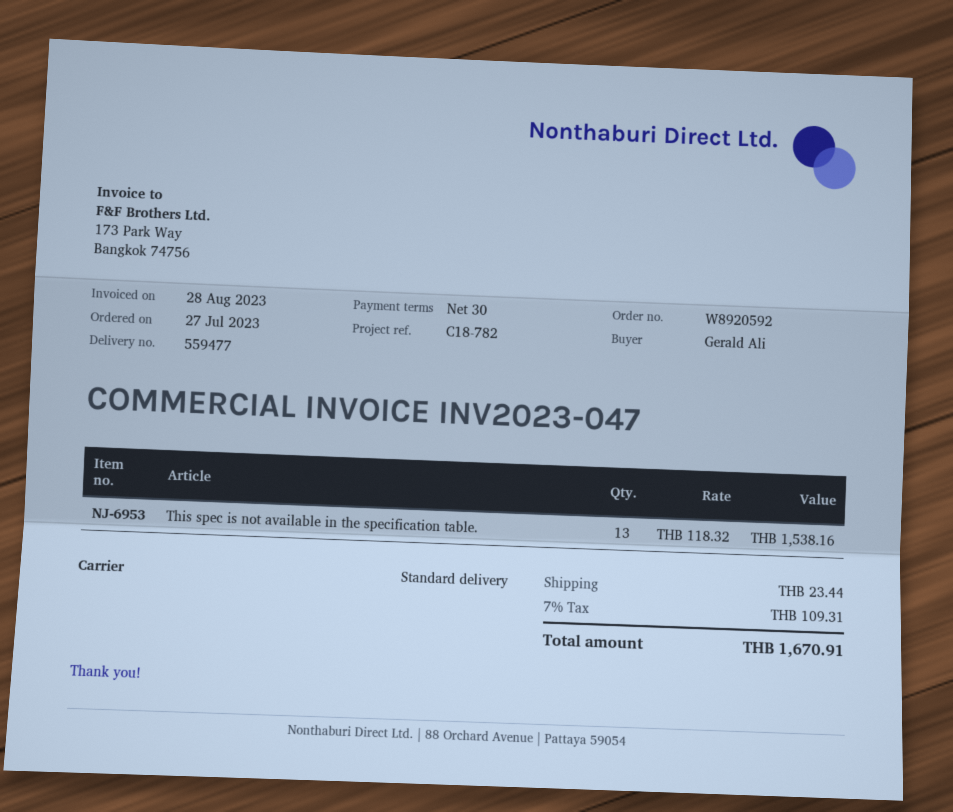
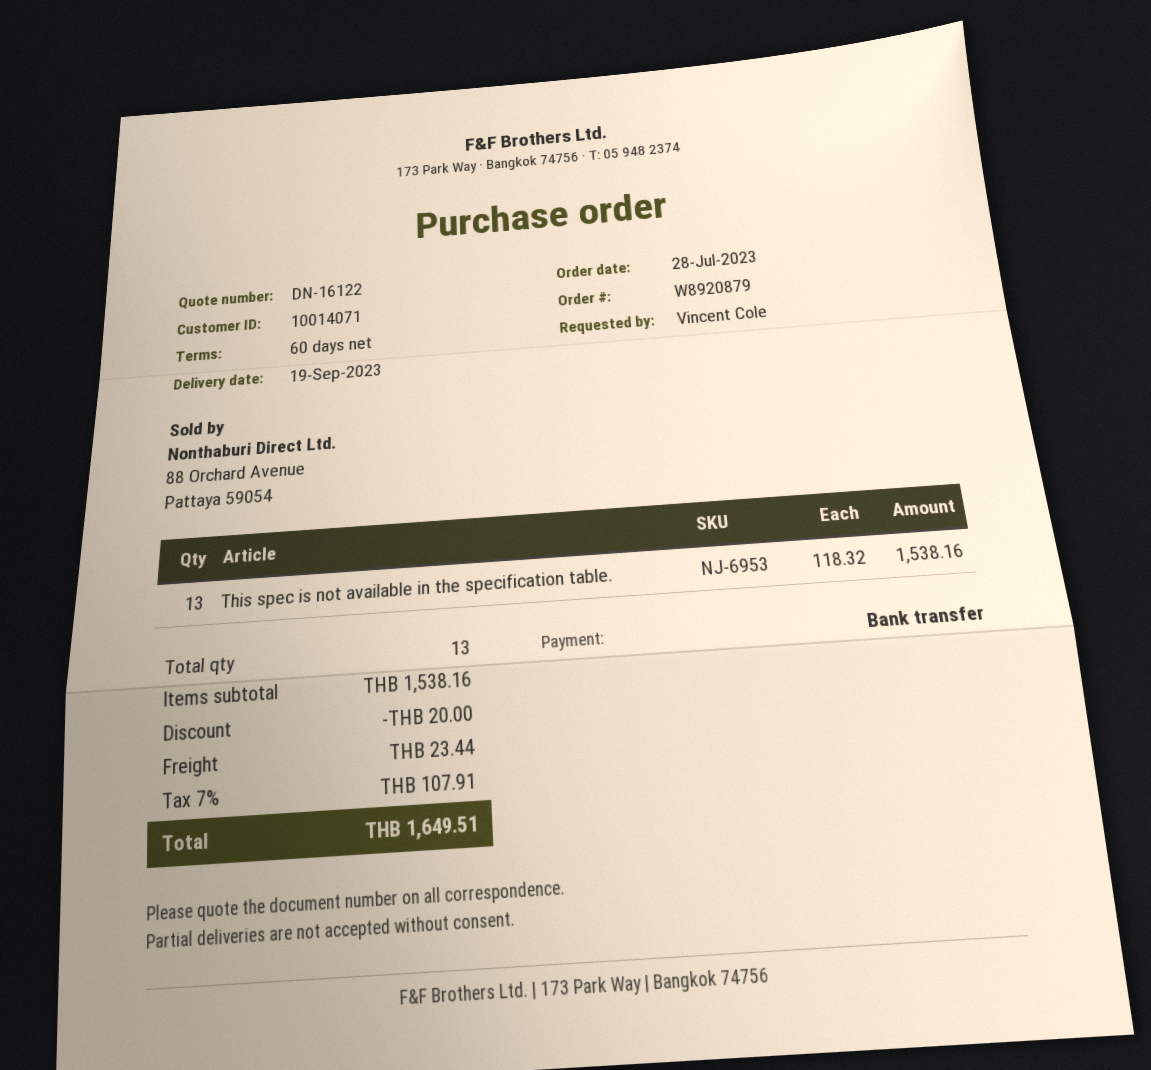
order number: W8920592 -> W8920879
order date: 2023-07-27 -> 2023-07-28
payment terms: 30 days -> 60 days
ordered by: Gerald Ali -> Vincent Cole
discount: none -> 20.00
tax: 7% = 109.31 -> 7% = 107.91
total: 1670.91 -> 1649.51

